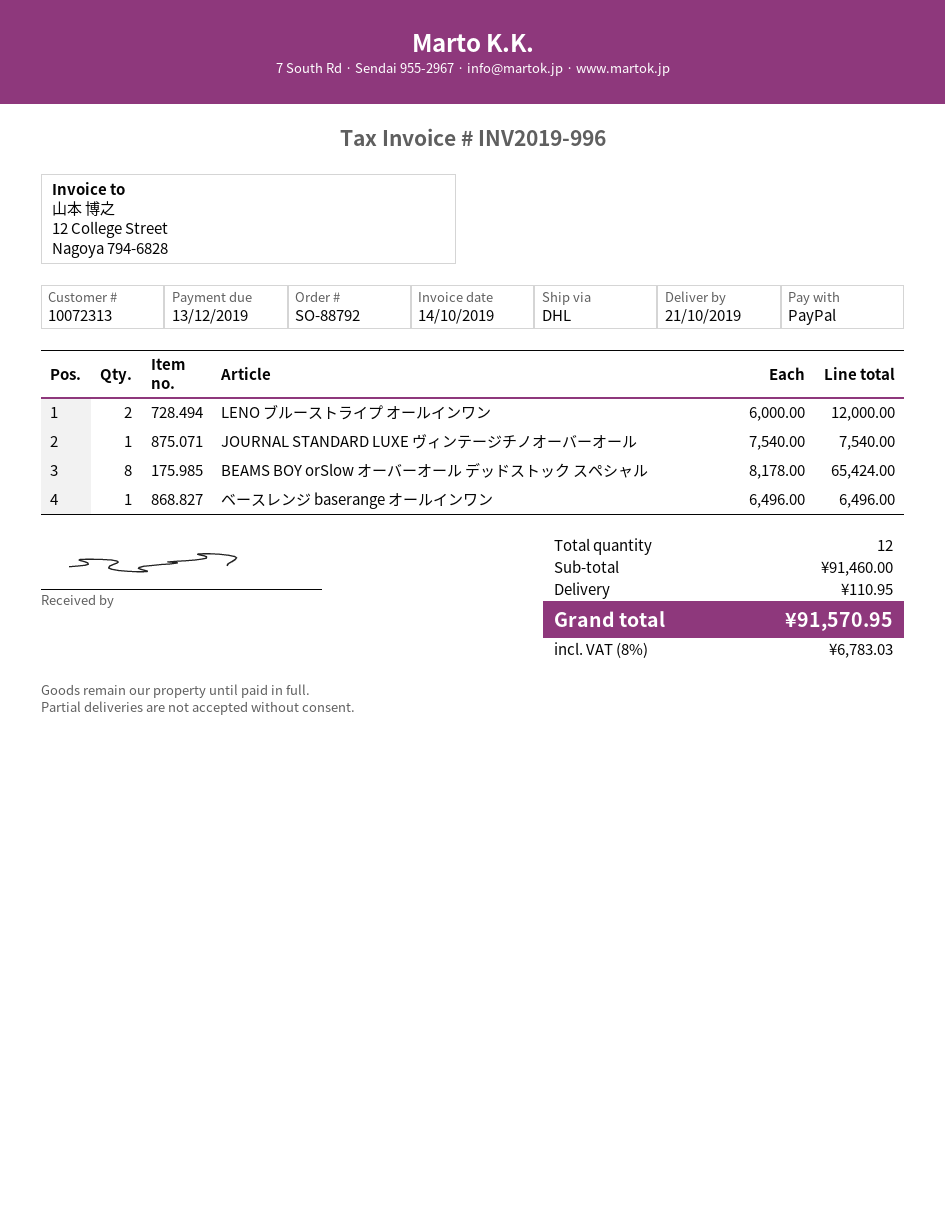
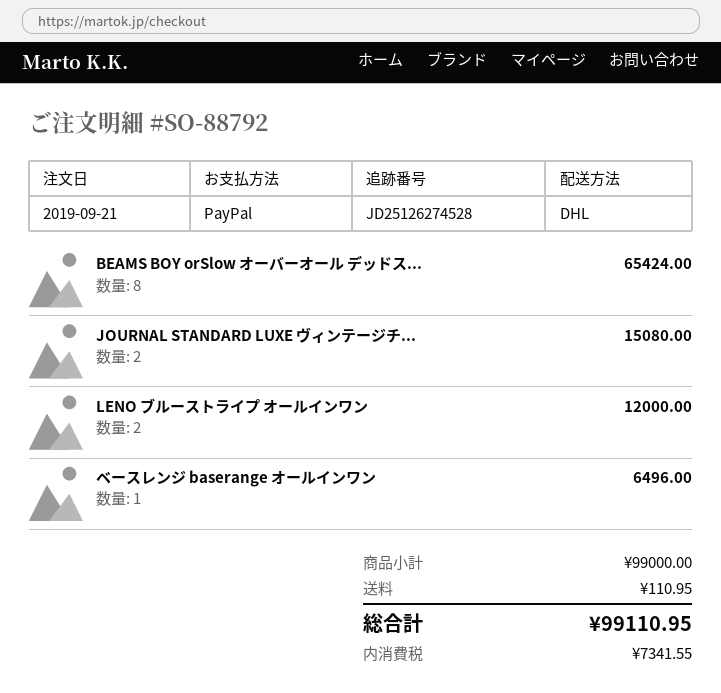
JOURNAL STANDARD LUXE ヴィンテージチノオーバーオール: 1 for 7540.00 -> 2 for 15080.00
subtotal: 91460.00 -> 99000.00
tax: 6783.03 -> 7341.55
total: 91570.95 -> 99110.95

